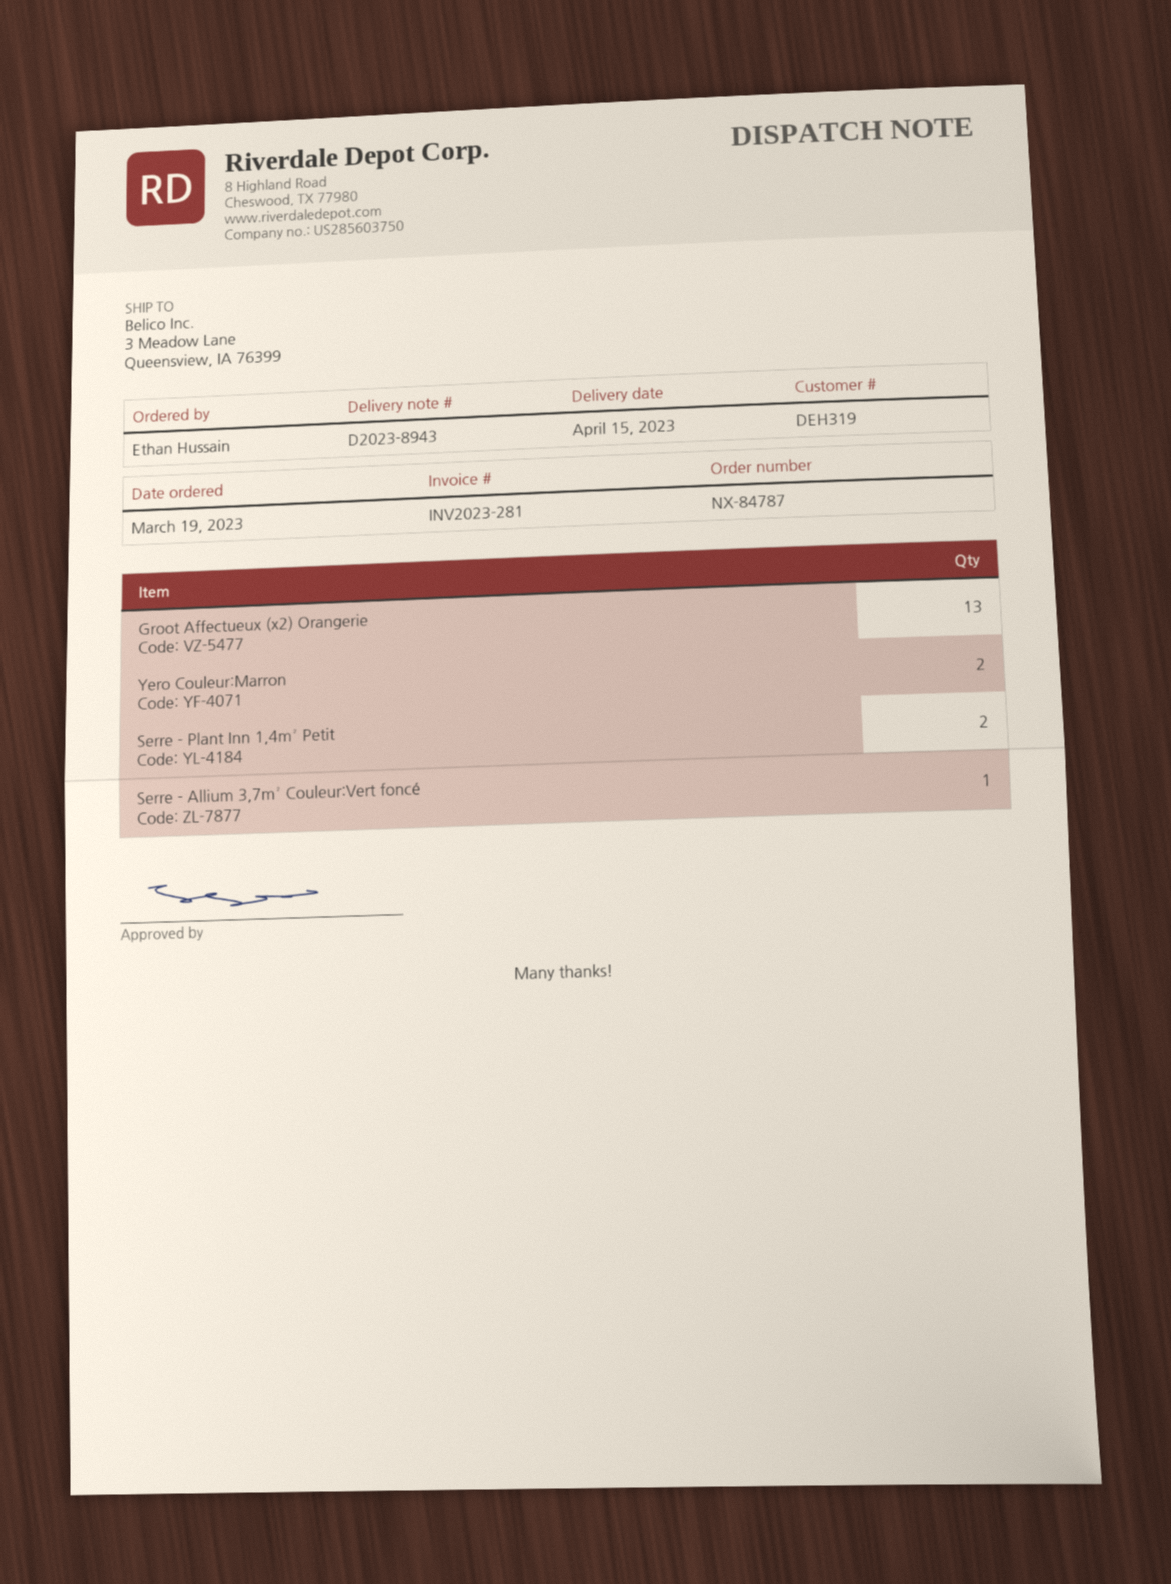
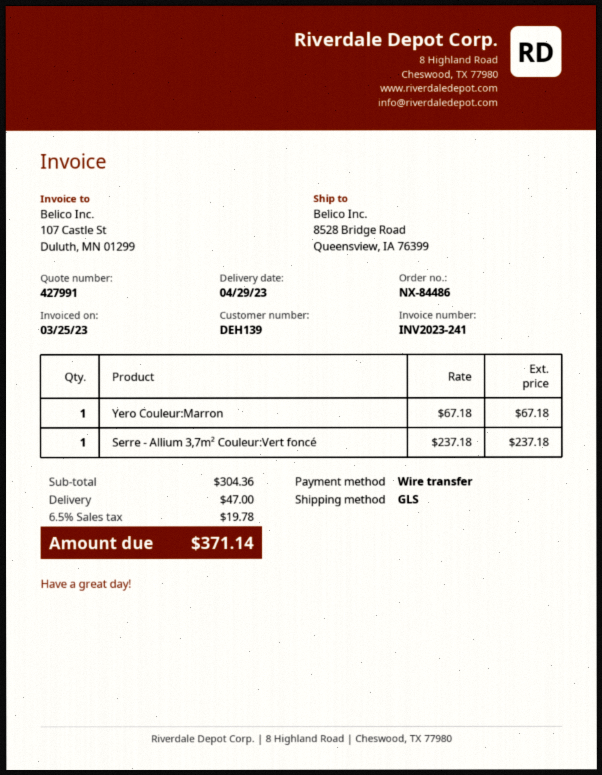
order number: NX-84787 -> NX-84486
delivery date: 2023-04-15 -> 2023-04-29
invoice number: INV2023-281 -> INV2023-241
customer number: DEH319 -> DEH139
ship to: 3 Meadow Lane, Queensview, IA 76399 -> 8528 Bridge Road, Queensview, IA 76399
Groot Affectueux (x2) Orangerie: 13 -> none
Yero Couleur:Marron: 2 -> 1
Serre - Plant Inn 1,4m² Petit: 2 -> none

